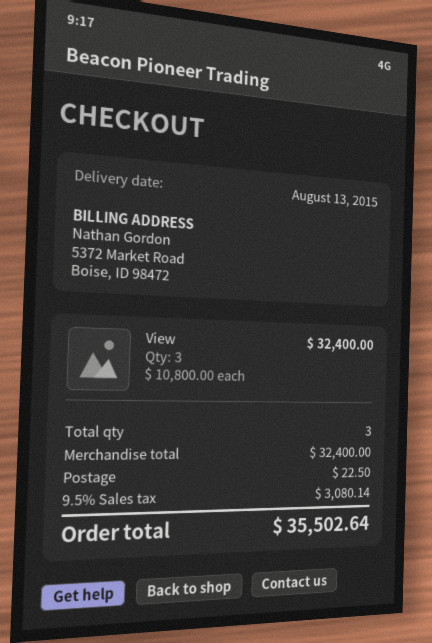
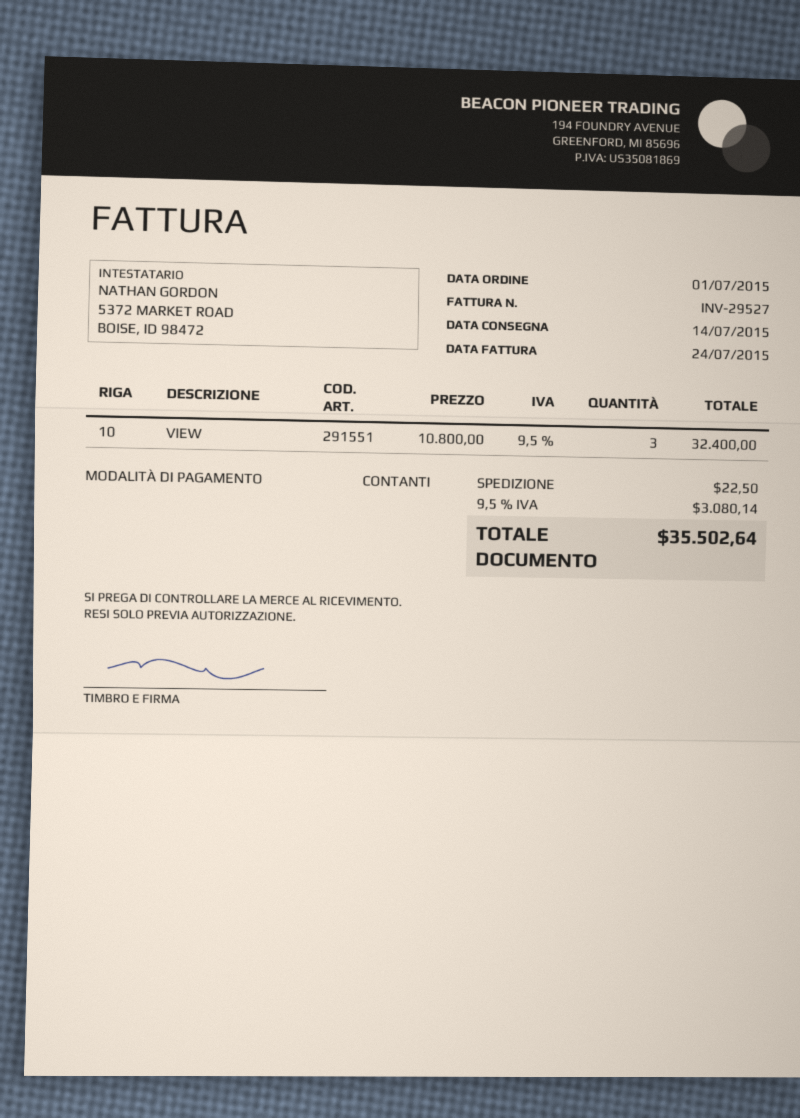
delivery date: 2015-08-13 -> 2015-07-14

